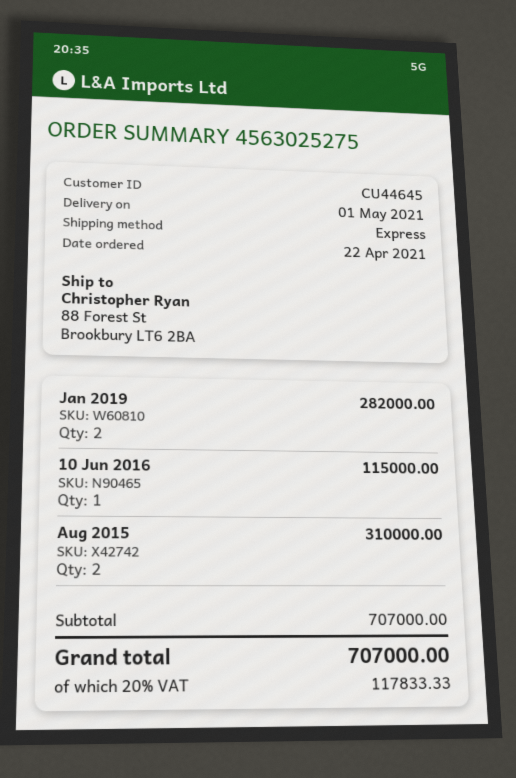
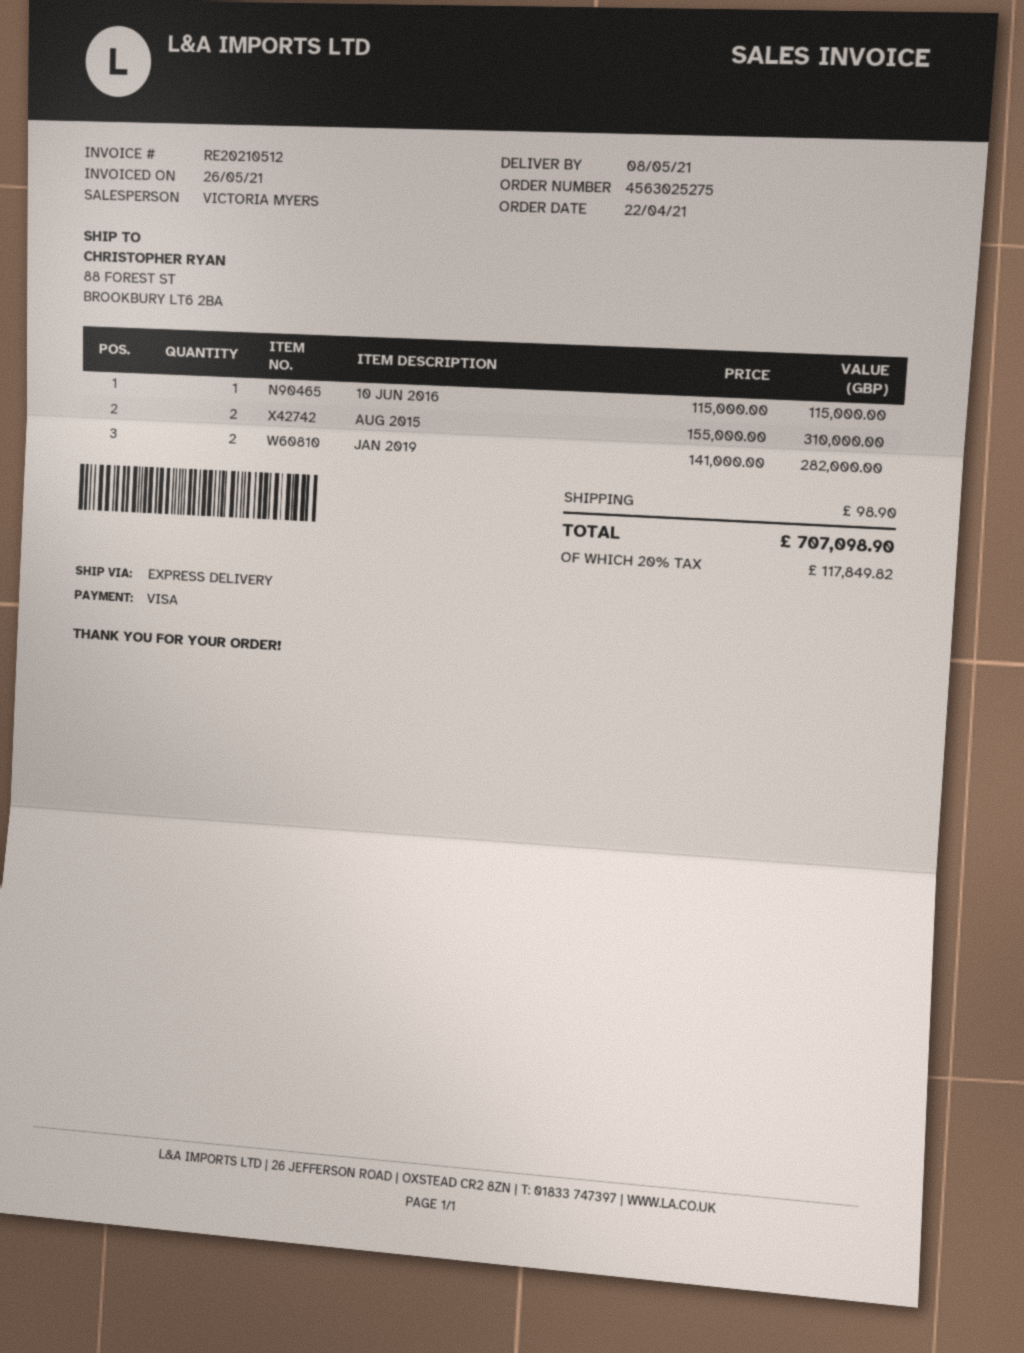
delivery date: 2021-05-01 -> 2021-05-08
shipping: none -> 98.90
tax: 20% = 117833.33 -> 20% = 117849.82
total: 707000.00 -> 707098.90

